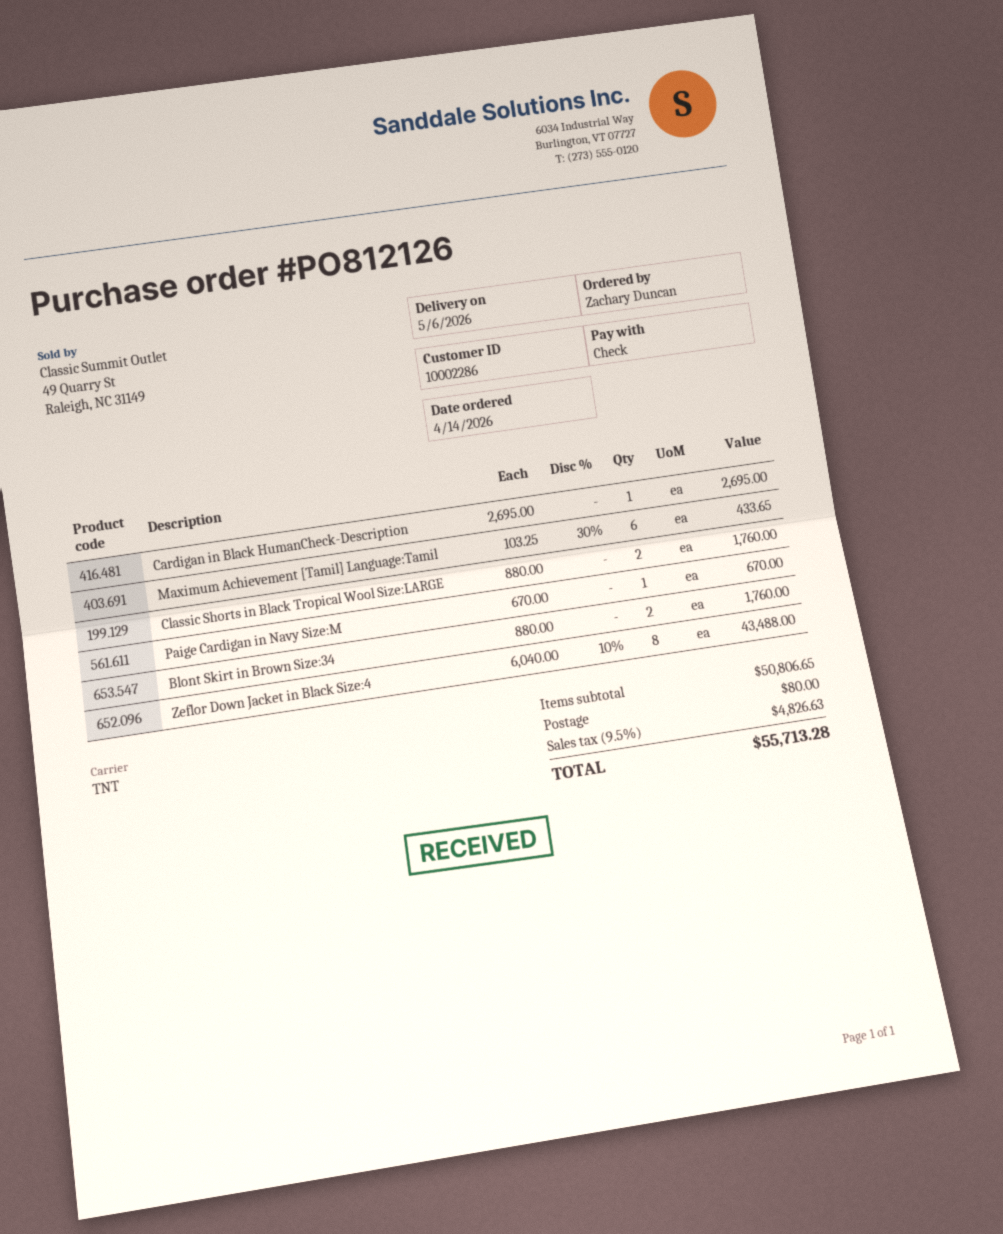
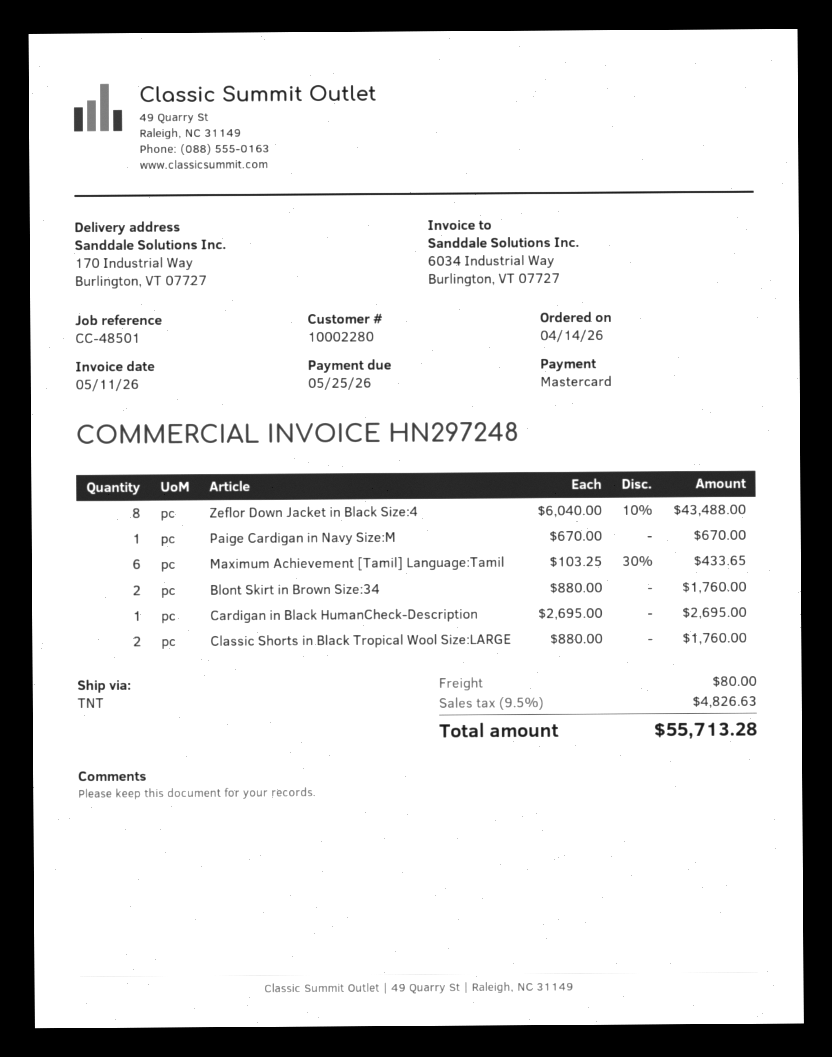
customer number: 10002286 -> 10002280
payment method: cheque -> Mastercard

